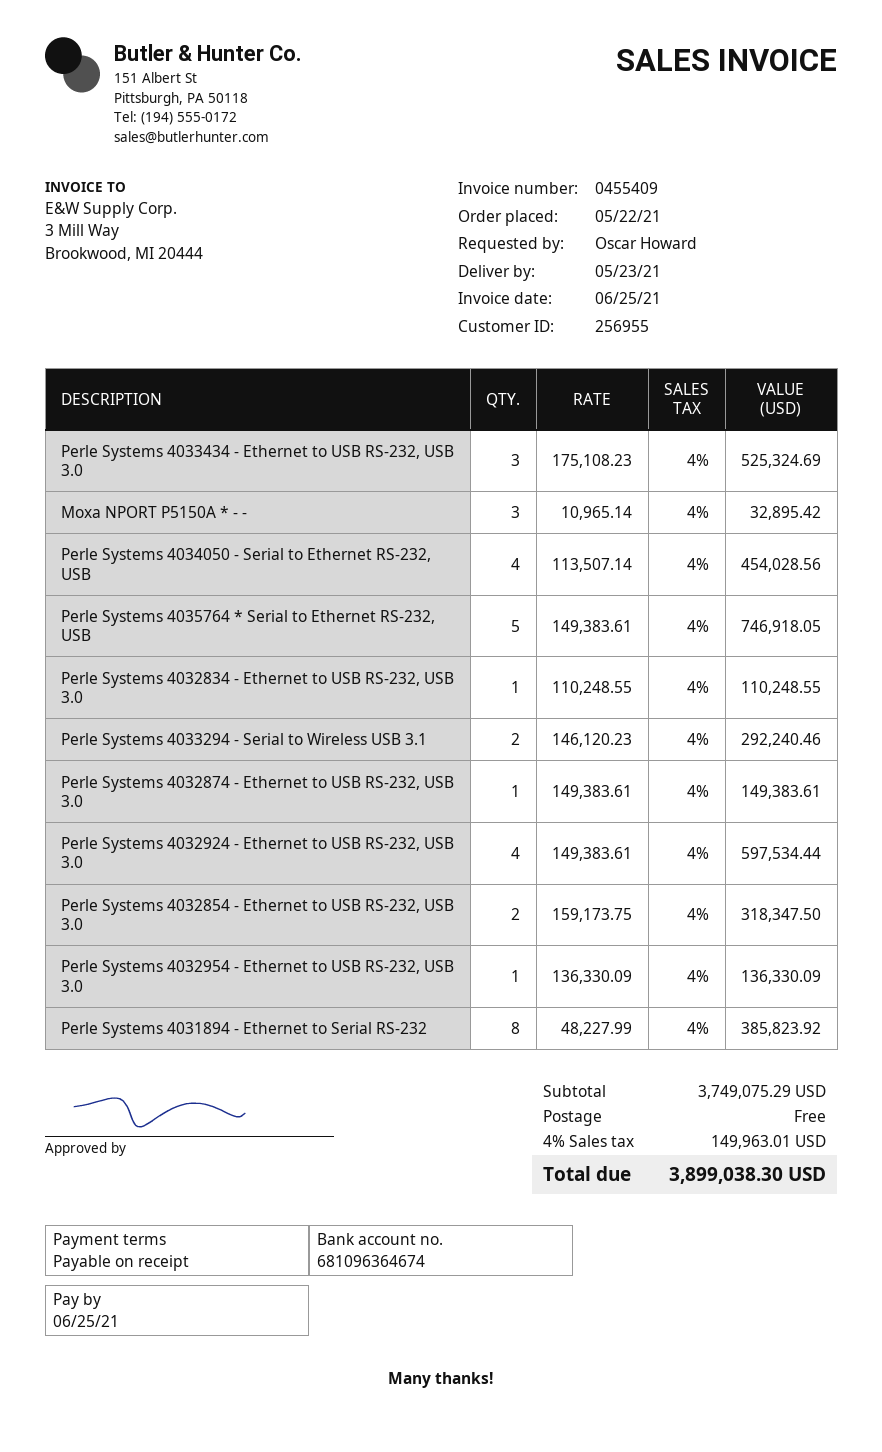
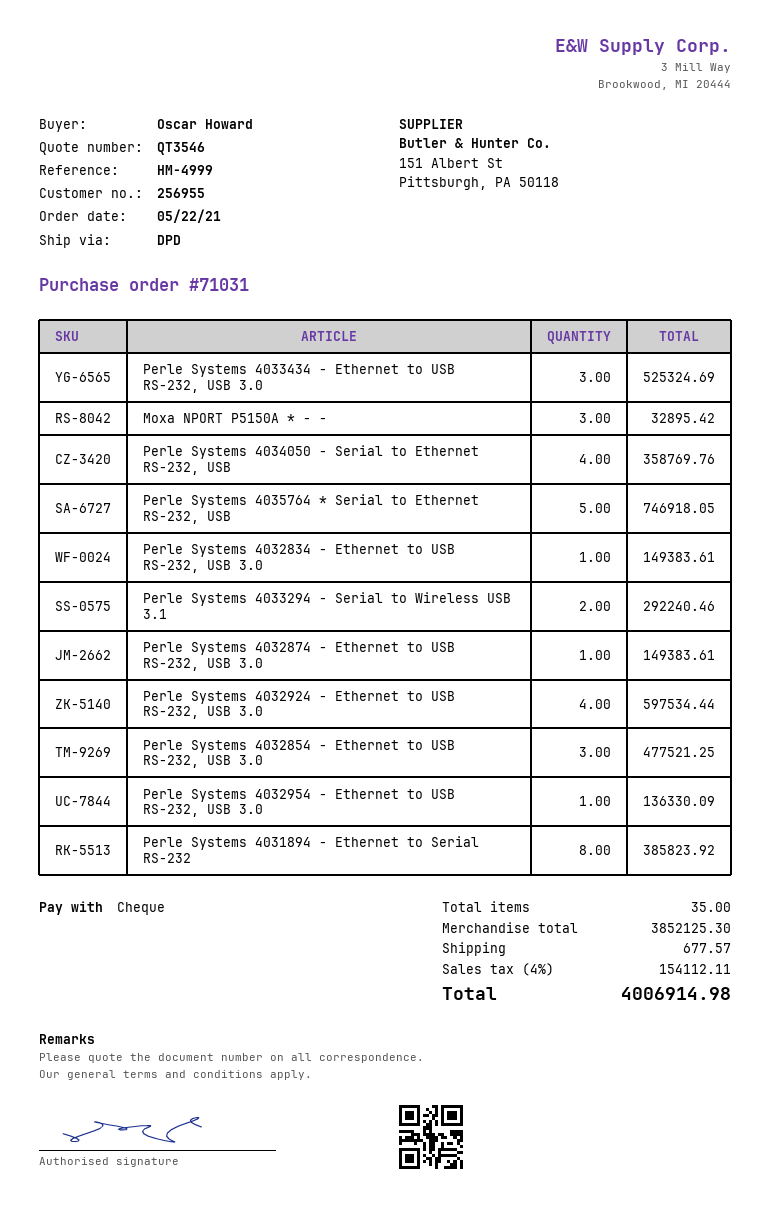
Perle Systems 4034050 - Serial to Ethernet RS-232, USB: 4 for 454028.56 -> 4 for 358769.76
Perle Systems 4032834 - Ethernet to USB RS-232, USB 3.0: 1 for 110248.55 -> 1 for 149383.61
Perle Systems 4032854 - Ethernet to USB RS-232, USB 3.0: 2 for 318347.50 -> 3 for 477521.25
subtotal: 3749075.29 -> 3852125.30
shipping: 0.00 -> 677.57
tax: 4% = 149963.01 -> 4% = 154112.11
total: 3899038.30 -> 4006914.98

